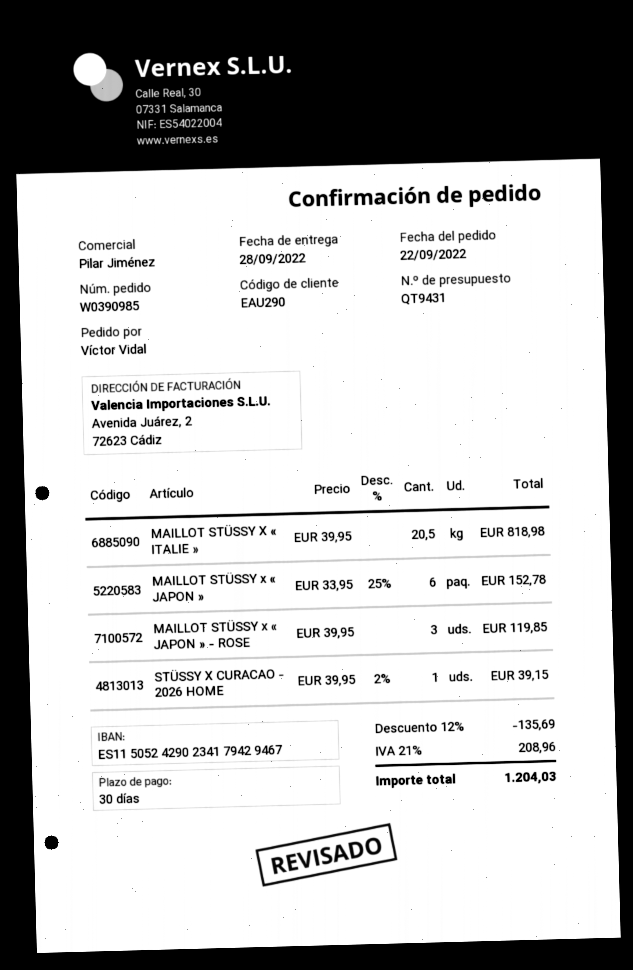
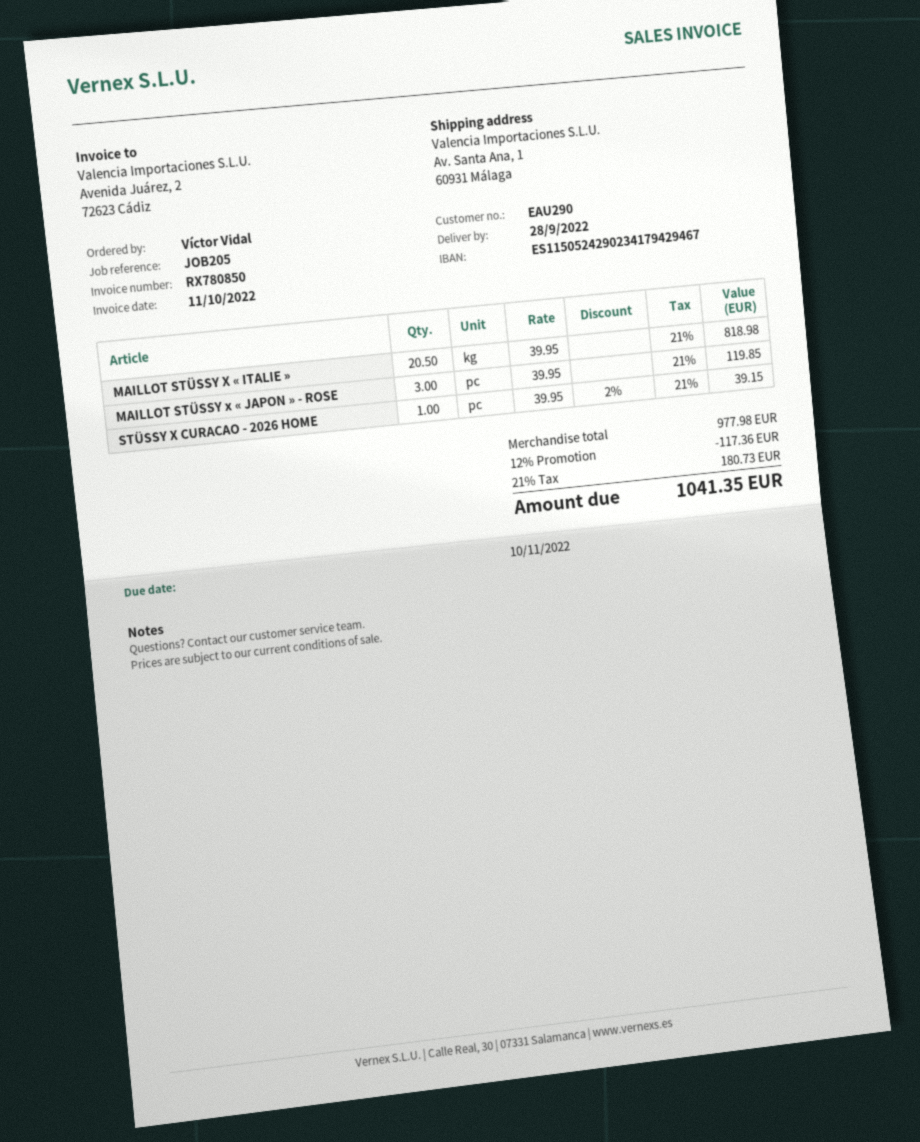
MAILLOT STÜSSY x « JAPON »: 6 x 33.95 - 25% = 152.78 -> none
discount: 12% = 135.69 -> 12% = 117.36
tax: 21% = 208.96 -> 21% = 180.73
total: 1204.03 -> 1041.35

